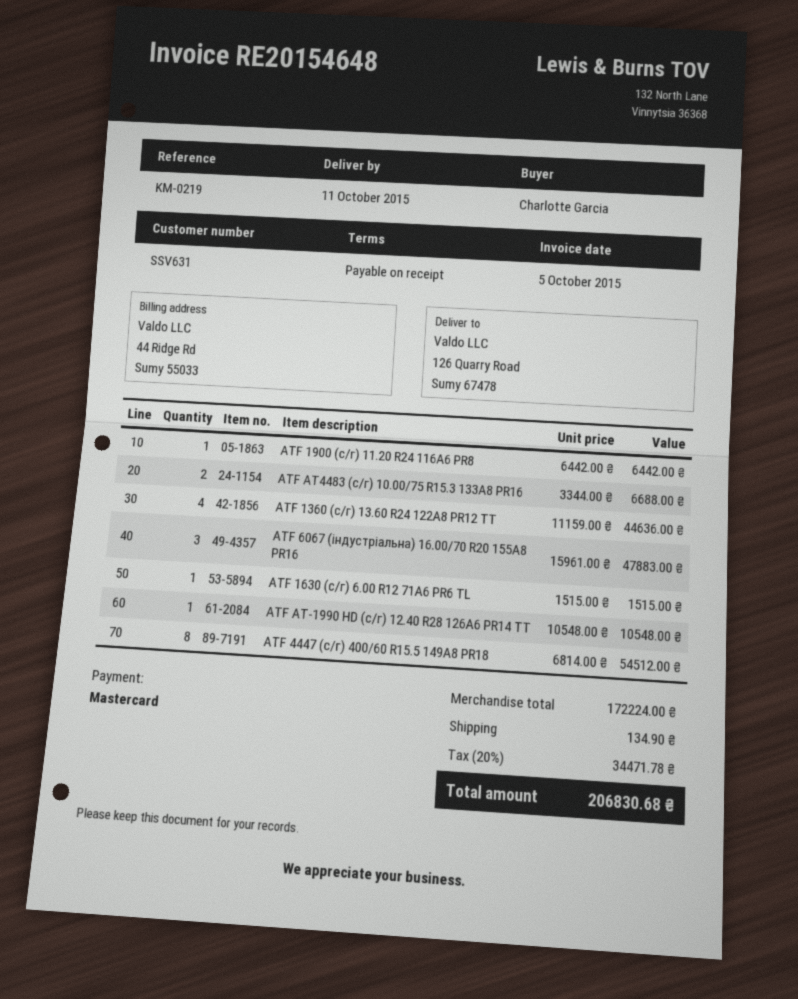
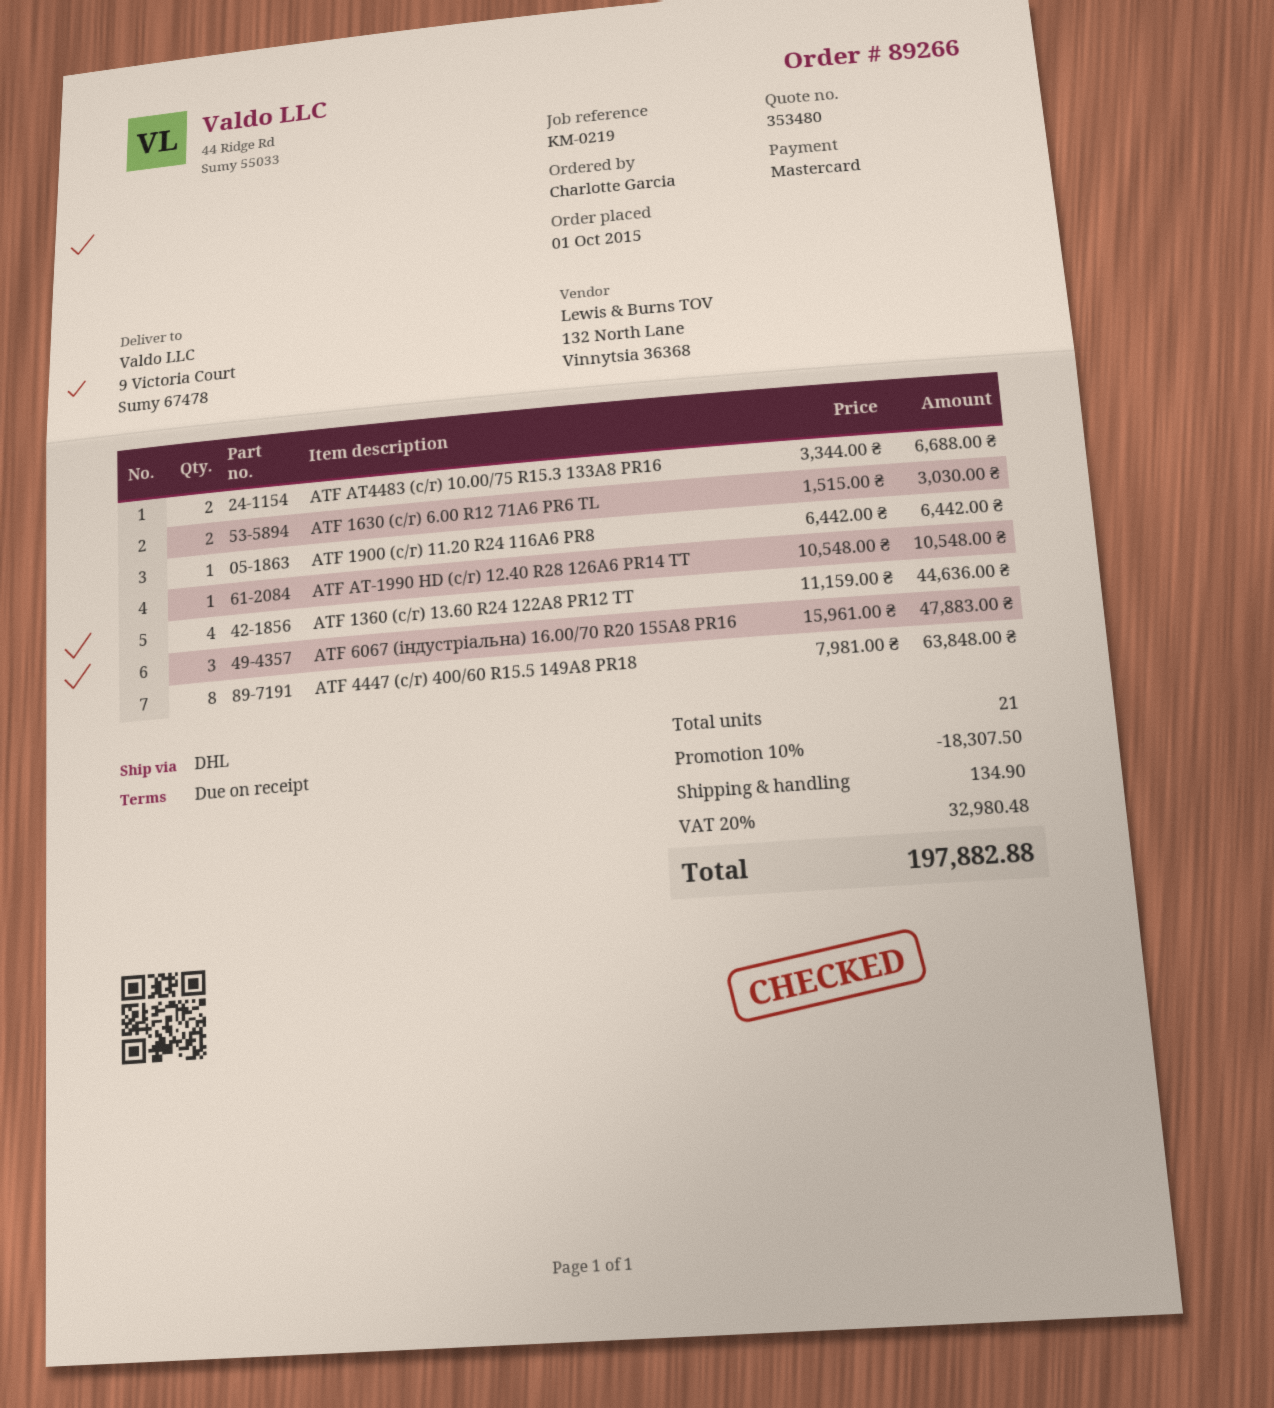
ship to: 126 Quarry Road, Sumy 67478 -> 9 Victoria Court, Sumy 67478
ATF 1630 (с/г) 6.00 R12 71A6 PR6 TL: 1 x 1515.00 = 1515.00 -> 2 x 1515.00 = 3030.00
ATF 4447 (с/г) 400/60 R15.5 149A8 PR18: 8 x 6814.00 = 54512.00 -> 8 x 7981.00 = 63848.00
discount: none -> 10% = 18307.50
tax: 20% = 34471.78 -> 20% = 32980.48
total: 206830.68 -> 197882.88

